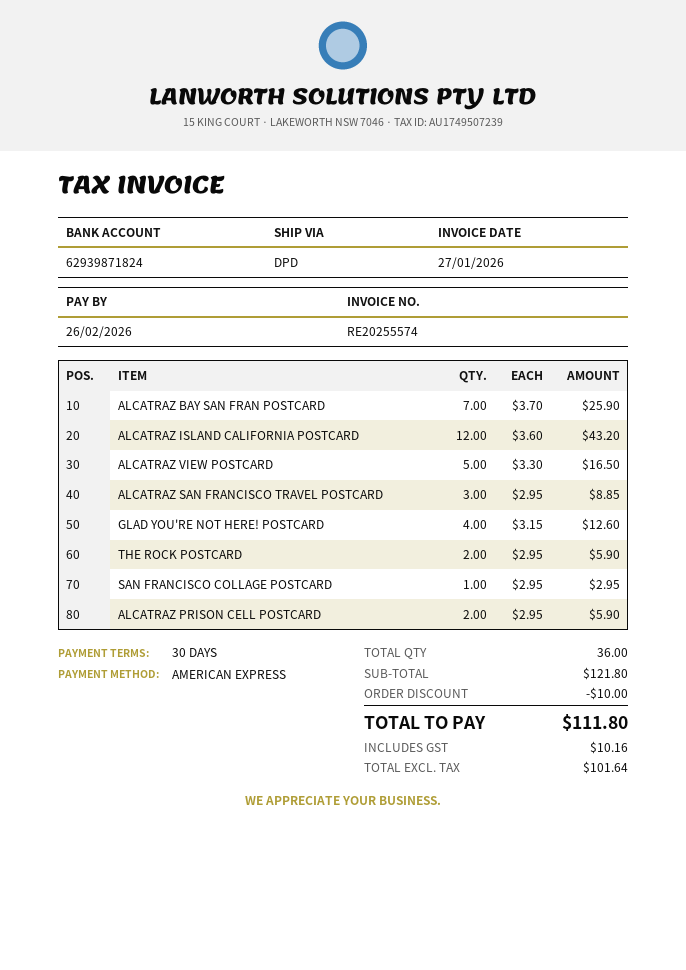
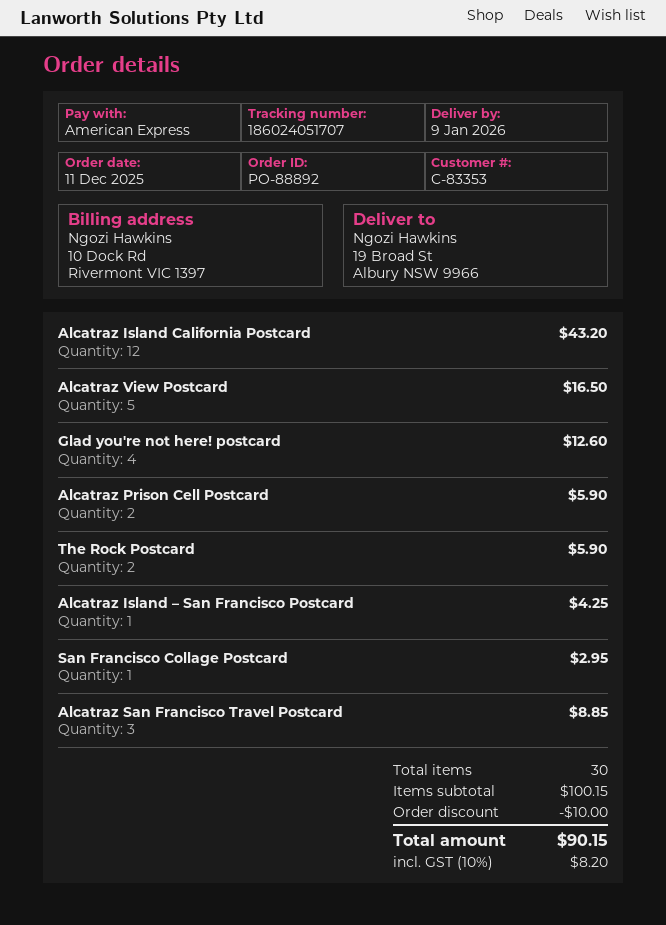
ALCATRAZ BAY SAN FRAN POSTCARD: 7 for 25.90 -> none
Alcatraz Island – San Francisco Postcard: none -> 1 for 4.25
total quantity: 36 -> 30
subtotal: 121.80 -> 100.15
tax: 10.16 -> 8.20
total: 111.80 -> 90.15

